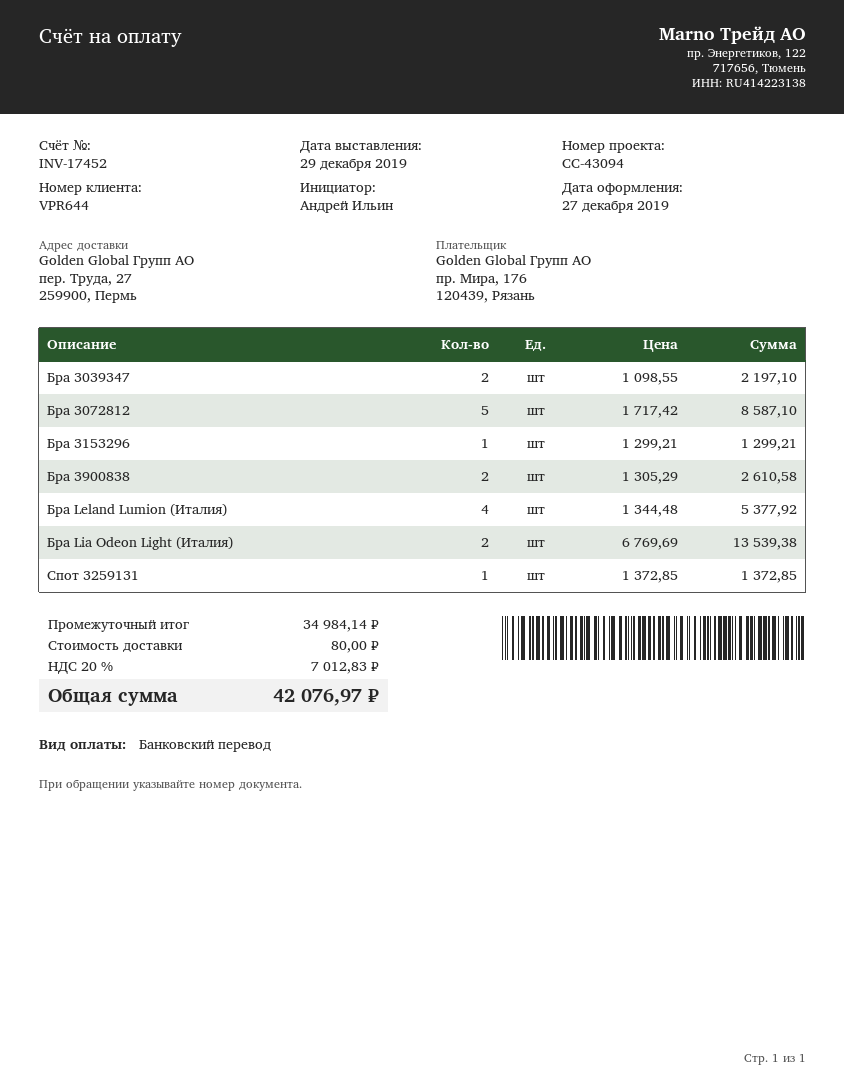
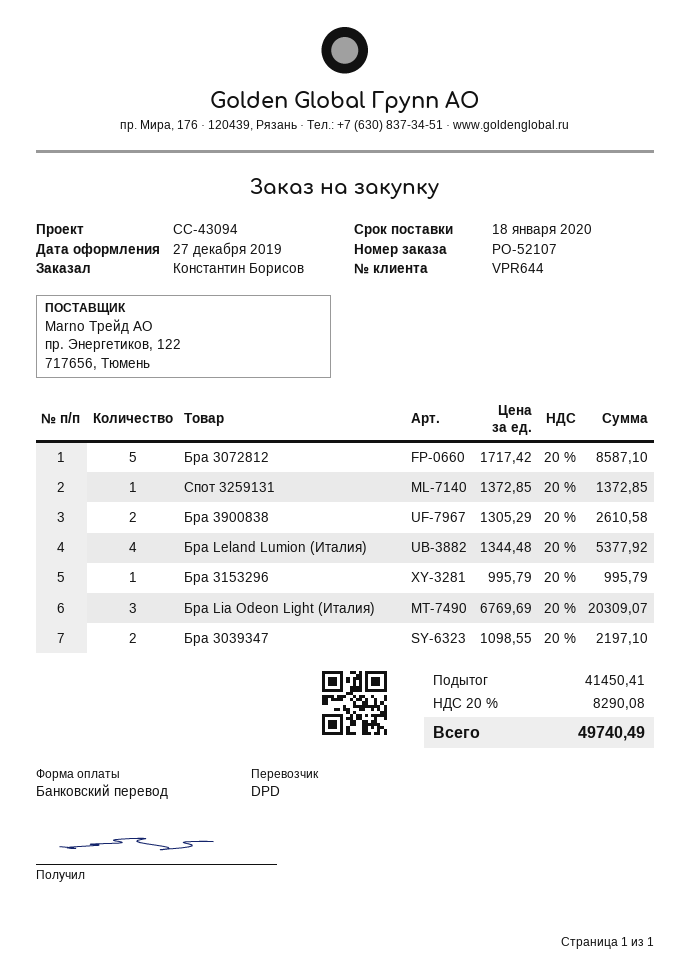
ordered by: Андрей Ильин -> Константин Борисов
Бра 3153296: 1 x 1299.21 = 1299.21 -> 1 x 995.79 = 995.79
Бра Lia Odeon Light (Италия): 2 x 6769.69 = 13539.38 -> 3 x 6769.69 = 20309.07
subtotal: 34984.14 -> 41450.41
shipping: 80.00 -> none
tax: 20% = 7012.83 -> 20% = 8290.08
total: 42076.97 -> 49740.49

